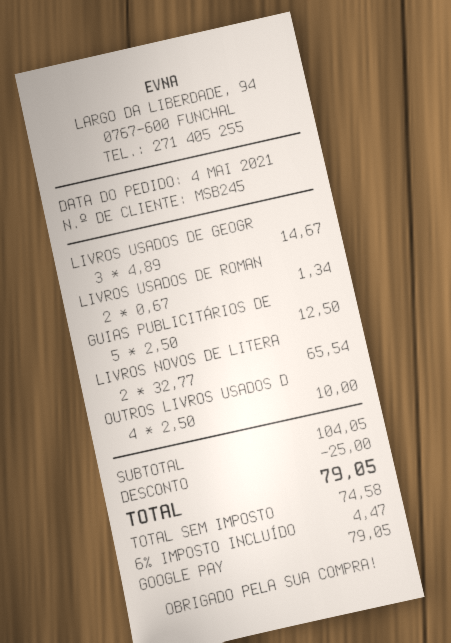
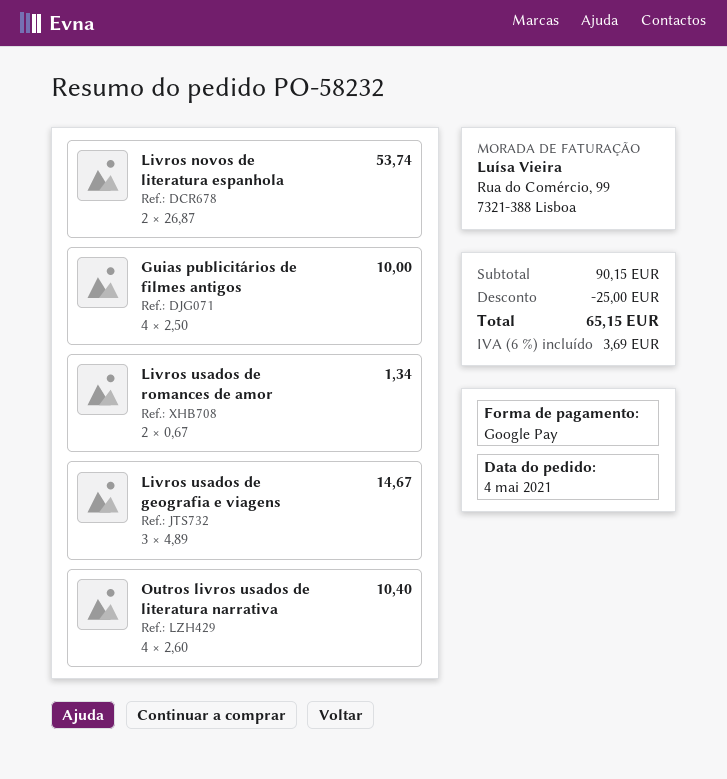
GUIAS PUBLICITÁRIOS DE: 5 x 2.50 = 12.50 -> 4 x 2.50 = 10.00
LIVROS NOVOS DE LITERA: 2 x 32.77 = 65.54 -> 2 x 26.87 = 53.74
OUTROS LIVROS USADOS D: 4 x 2.50 = 10.00 -> 4 x 2.60 = 10.40
subtotal: 104.05 -> 90.15
tax: 6% = 4.47 -> 6% = 3.69
total: 79.05 -> 65.15

